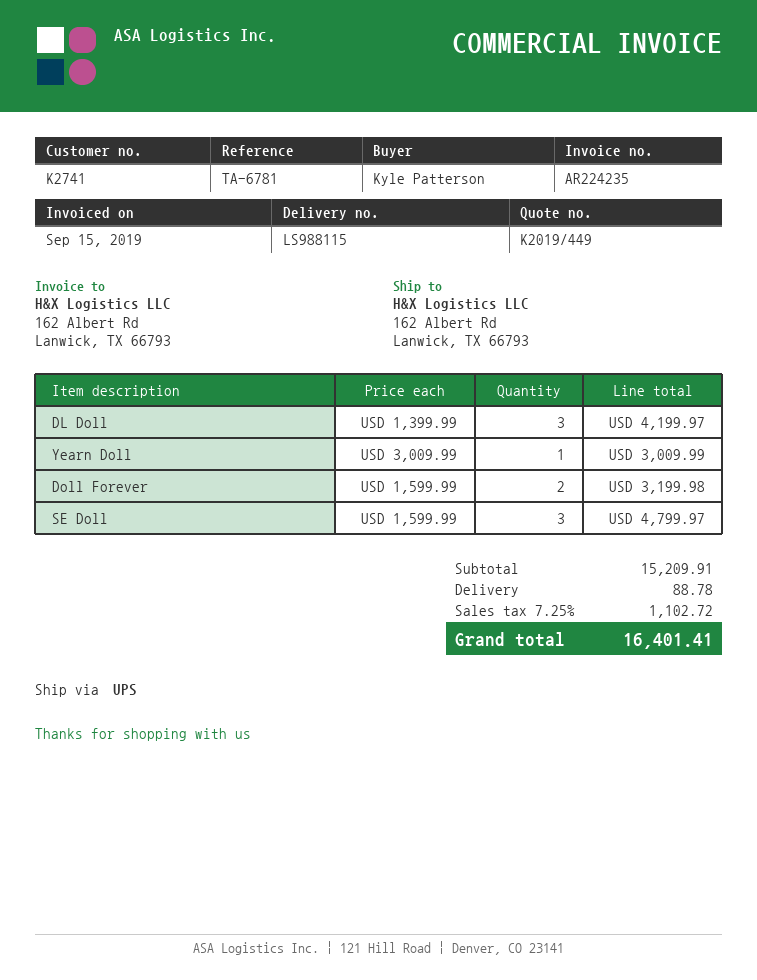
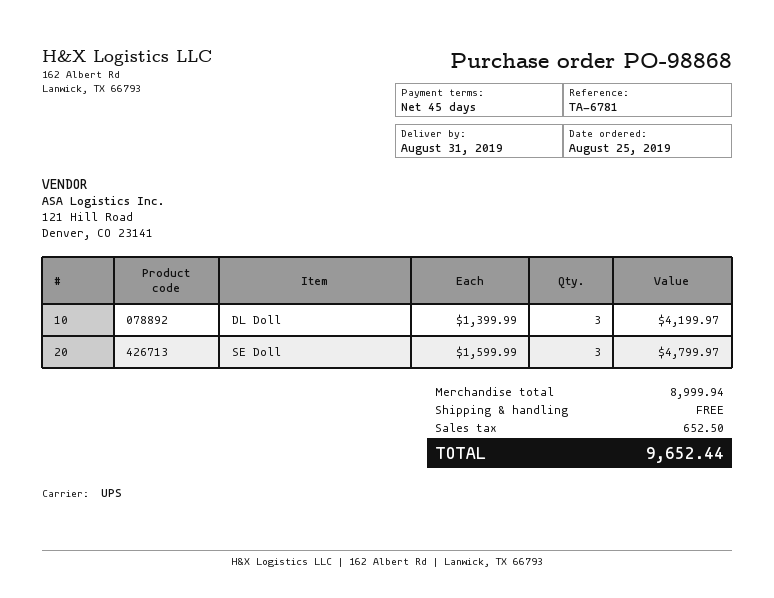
Yearn Doll: 1 x 3009.99 = 3009.99 -> none
Doll Forever: 2 x 1599.99 = 3199.98 -> none
subtotal: 15209.91 -> 8999.94
shipping: 88.78 -> 0.00
tax: 1102.72 -> 652.50
total: 16401.41 -> 9652.44

